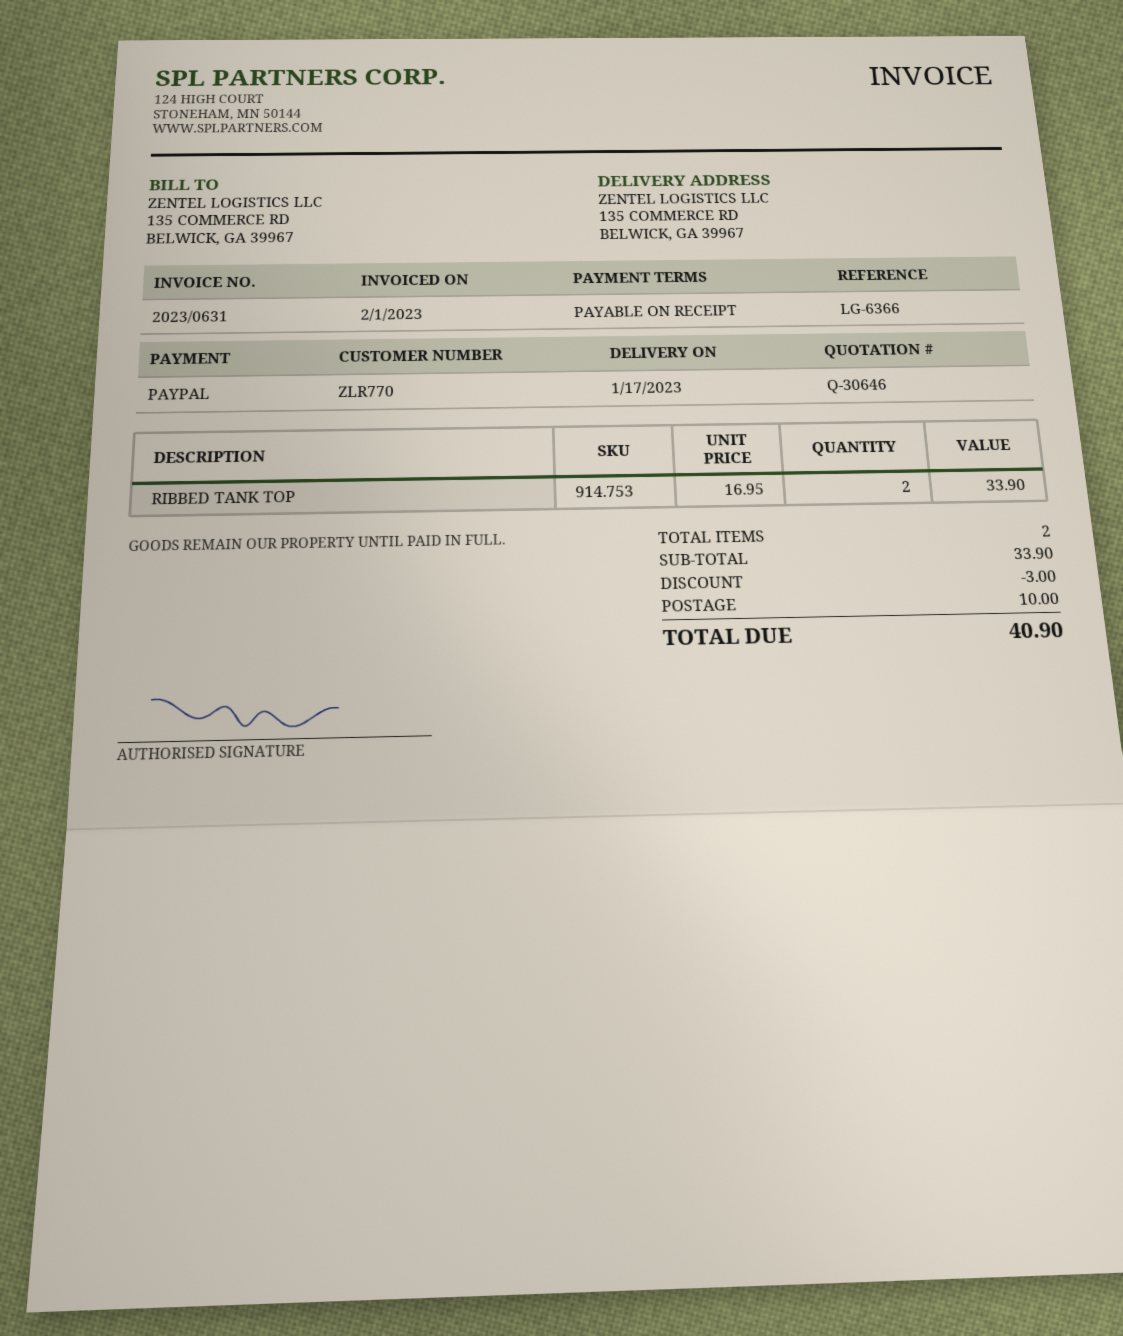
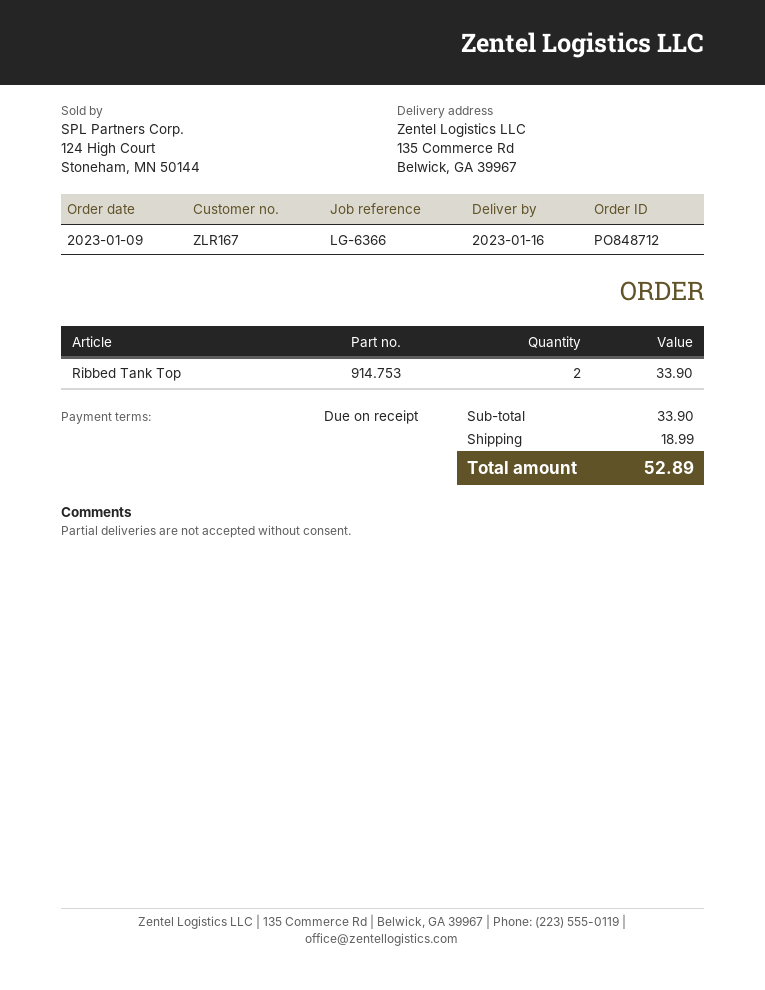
delivery date: 2023-01-17 -> 2023-01-16
customer number: ZLR770 -> ZLR167
discount: 3.00 -> none
shipping: 10.00 -> 18.99
total: 40.90 -> 52.89

